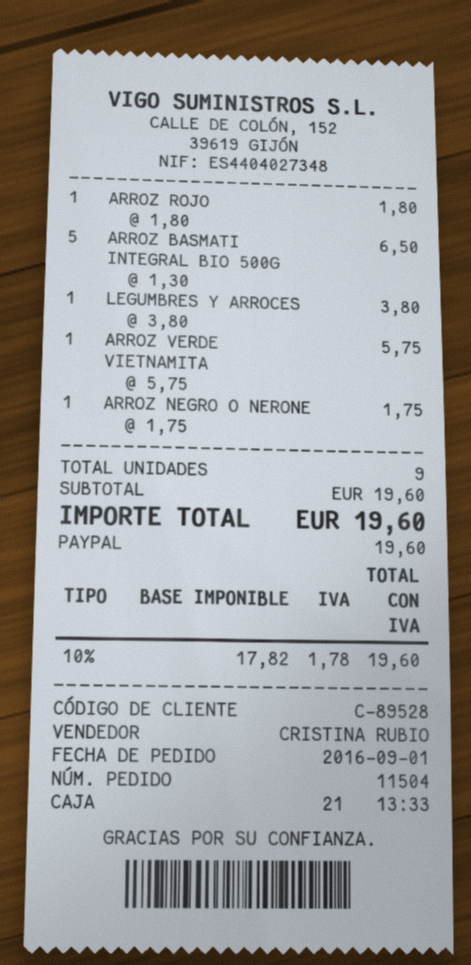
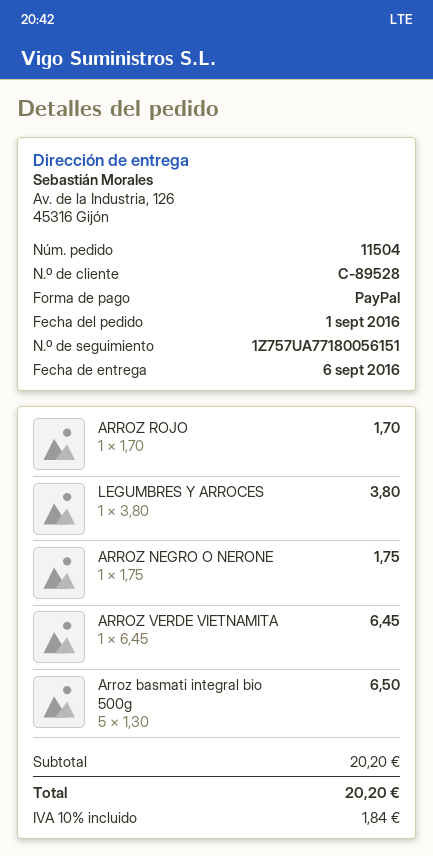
ARROZ ROJO: 1 x 1.80 = 1.80 -> 1 x 1.70 = 1.70
ARROZ VERDE VIETNAMITA: 1 x 5.75 = 5.75 -> 1 x 6.45 = 6.45
subtotal: 19.60 -> 20.20
tax: 10% = 1.78 -> 10% = 1.84
total: 19.60 -> 20.20

